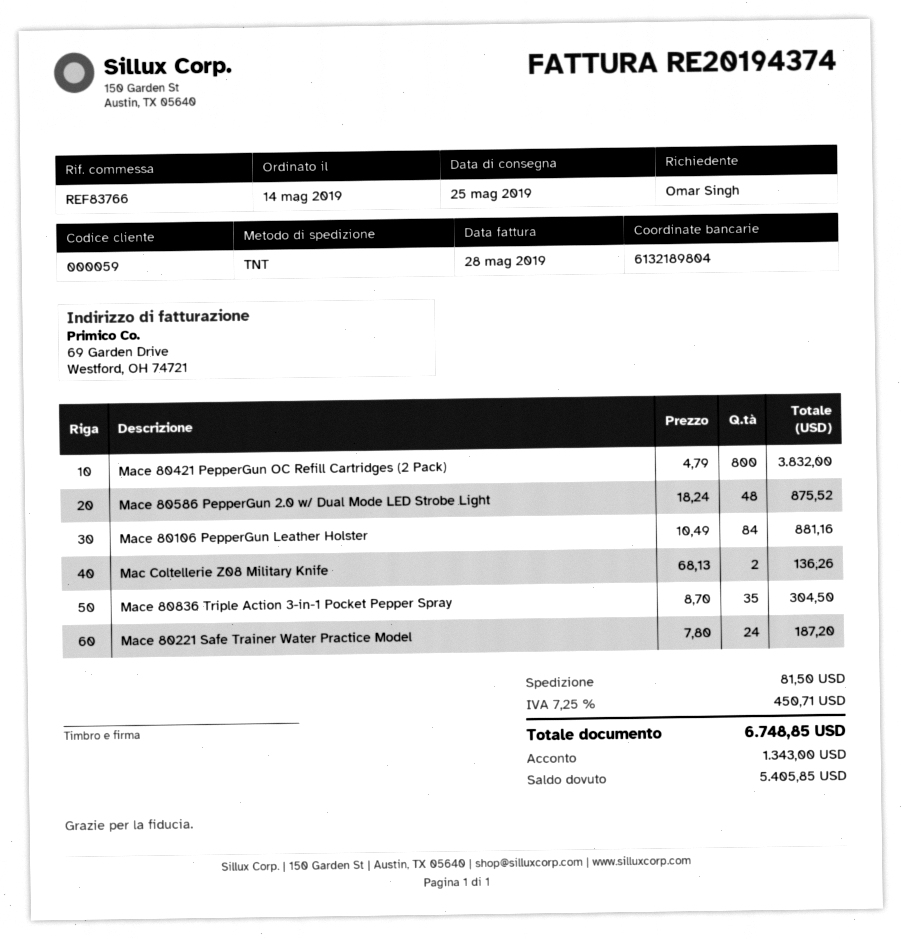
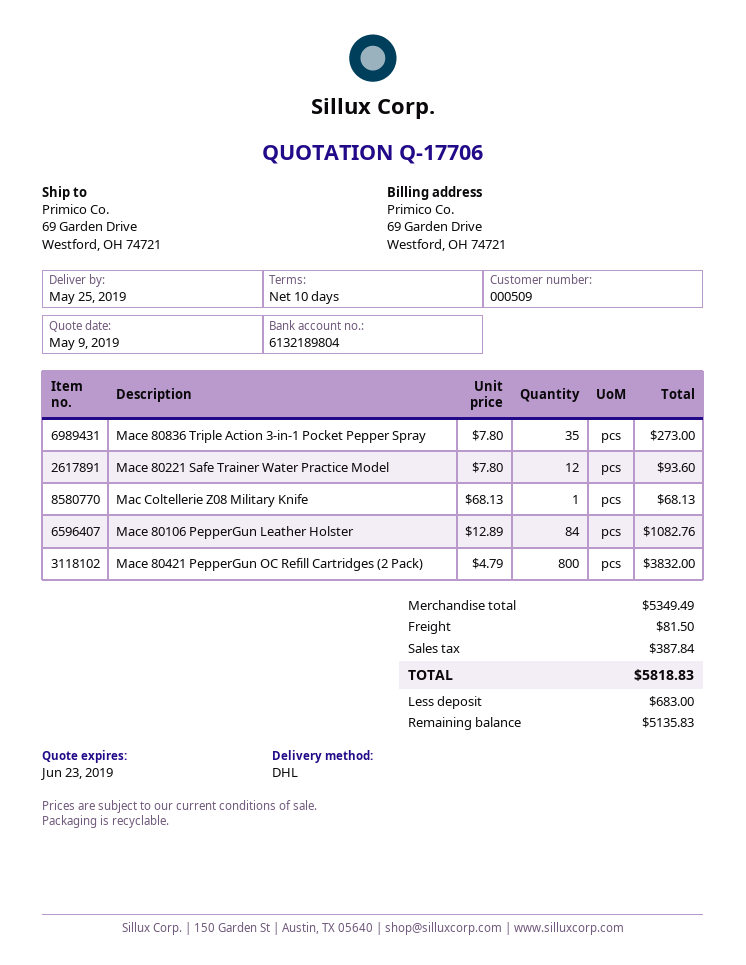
customer number: 000059 -> 000509
shipping method: TNT -> DHL
Mace 80586 PepperGun 2.0 w/ Dual Mode LED Strobe Light: 48 x 18.24 = 875.52 -> none
Mace 80106 PepperGun Leather Holster: 84 x 10.49 = 881.16 -> 84 x 12.89 = 1082.76
Mac Coltellerie Z08 Military Knife: 2 x 68.13 = 136.26 -> 1 x 68.13 = 68.13
Mace 80836 Triple Action 3-in-1 Pocket Pepper Spray: 35 x 8.70 = 304.50 -> 35 x 7.80 = 273.00
Mace 80221 Safe Trainer Water Practice Model: 24 x 7.80 = 187.20 -> 12 x 7.80 = 93.60
tax: 450.71 -> 387.84
total: 6748.85 -> 5818.83
deposit: 1343.00 -> 683.00
balance: 5405.85 -> 5135.83

